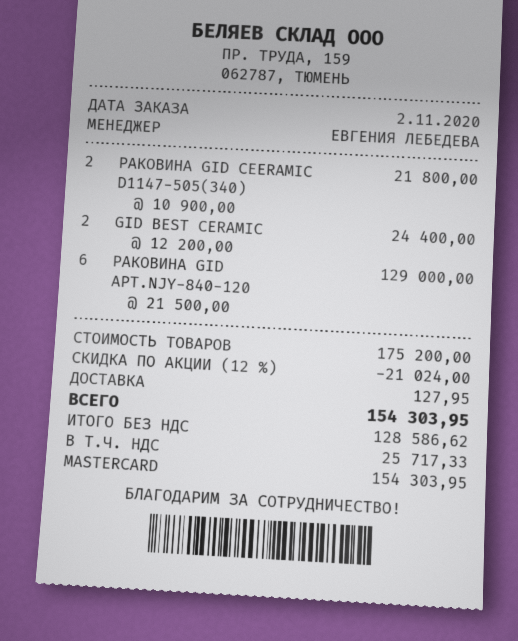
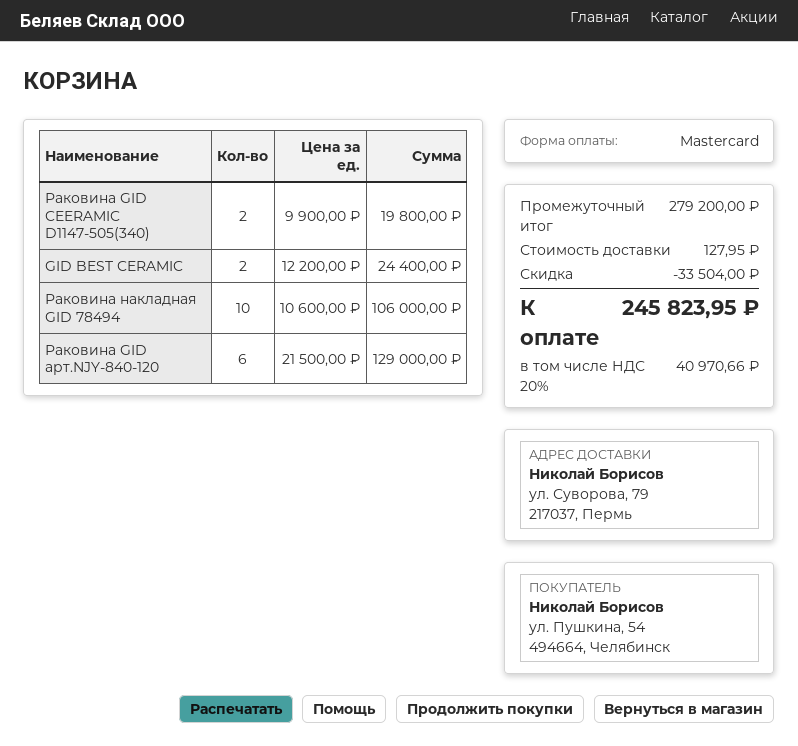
РАКОВИНА GID CEERAMIC D1147-505(340): 2 x 10900.00 = 21800.00 -> 2 x 9900.00 = 19800.00
Раковина накладная GID 78494: none -> 10 x 10600.00 = 106000.00
subtotal: 175200.00 -> 279200.00
discount: 21024.00 -> 33504.00
tax: 25717.33 -> 40970.66
total: 154303.95 -> 245823.95

